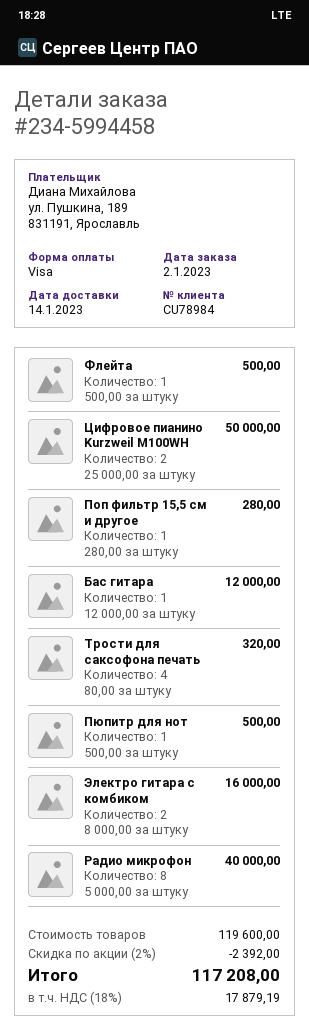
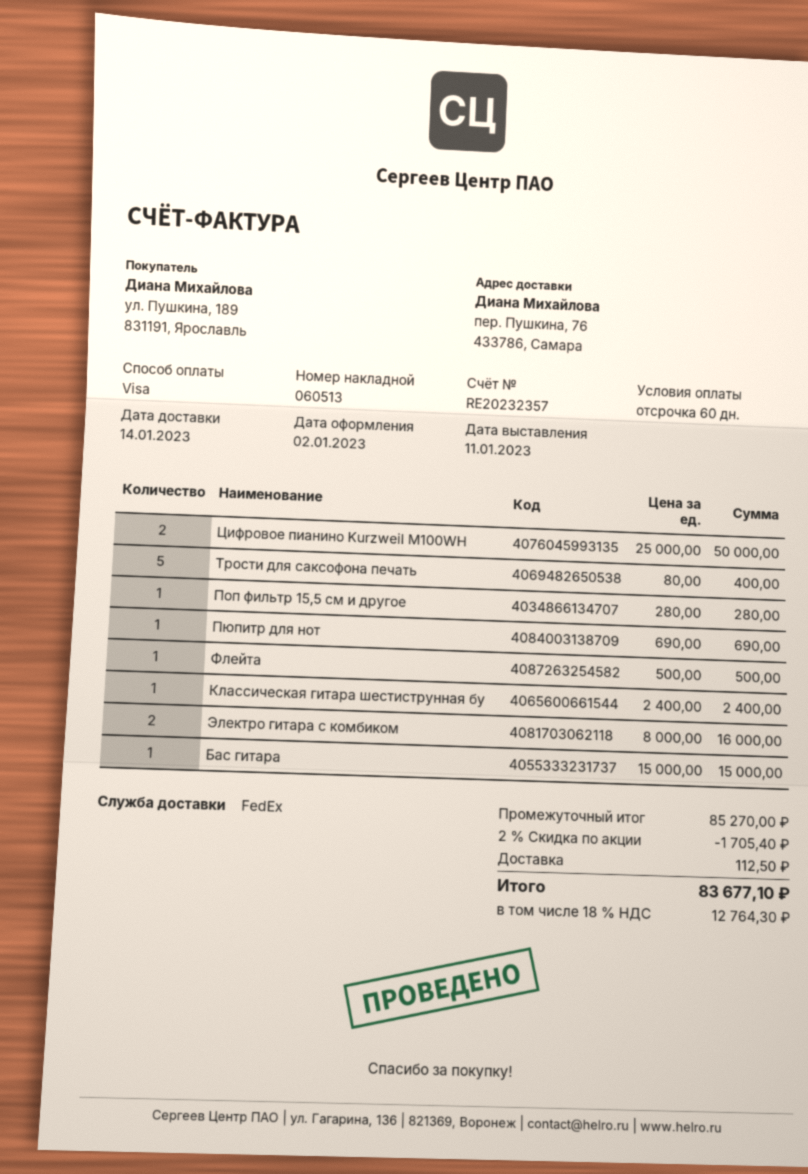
Бас гитара: 1 x 12000.00 = 12000.00 -> 1 x 15000.00 = 15000.00
Трости для саксофона печать: 4 x 80.00 = 320.00 -> 5 x 80.00 = 400.00
Пюпитр для нот: 1 x 500.00 = 500.00 -> 1 x 690.00 = 690.00
Радио микрофон: 8 x 5000.00 = 40000.00 -> none
Классическая гитара шестиструнная бу: none -> 1 x 2400.00 = 2400.00
subtotal: 119600.00 -> 85270.00
discount: 2% = 2392.00 -> 2% = 1705.40
shipping: none -> 112.50
tax: 18% = 17879.19 -> 18% = 12764.30
total: 117208.00 -> 83677.10

